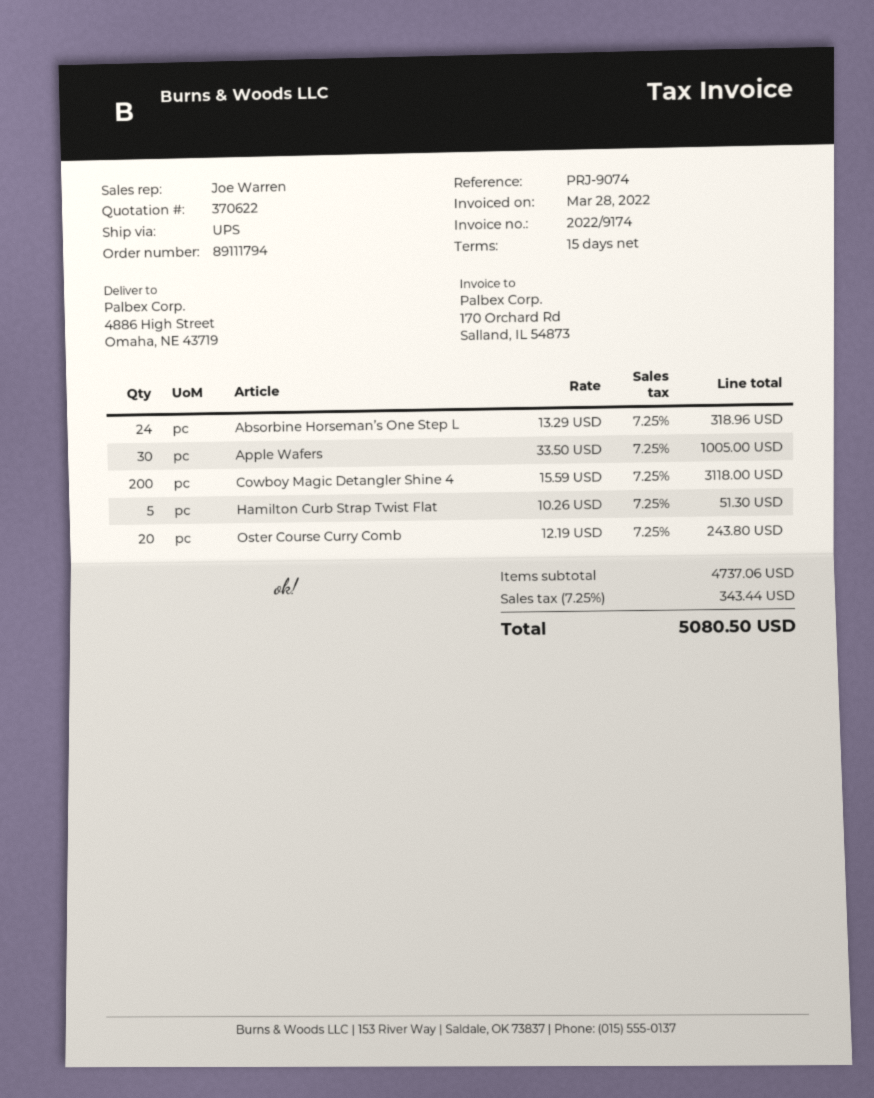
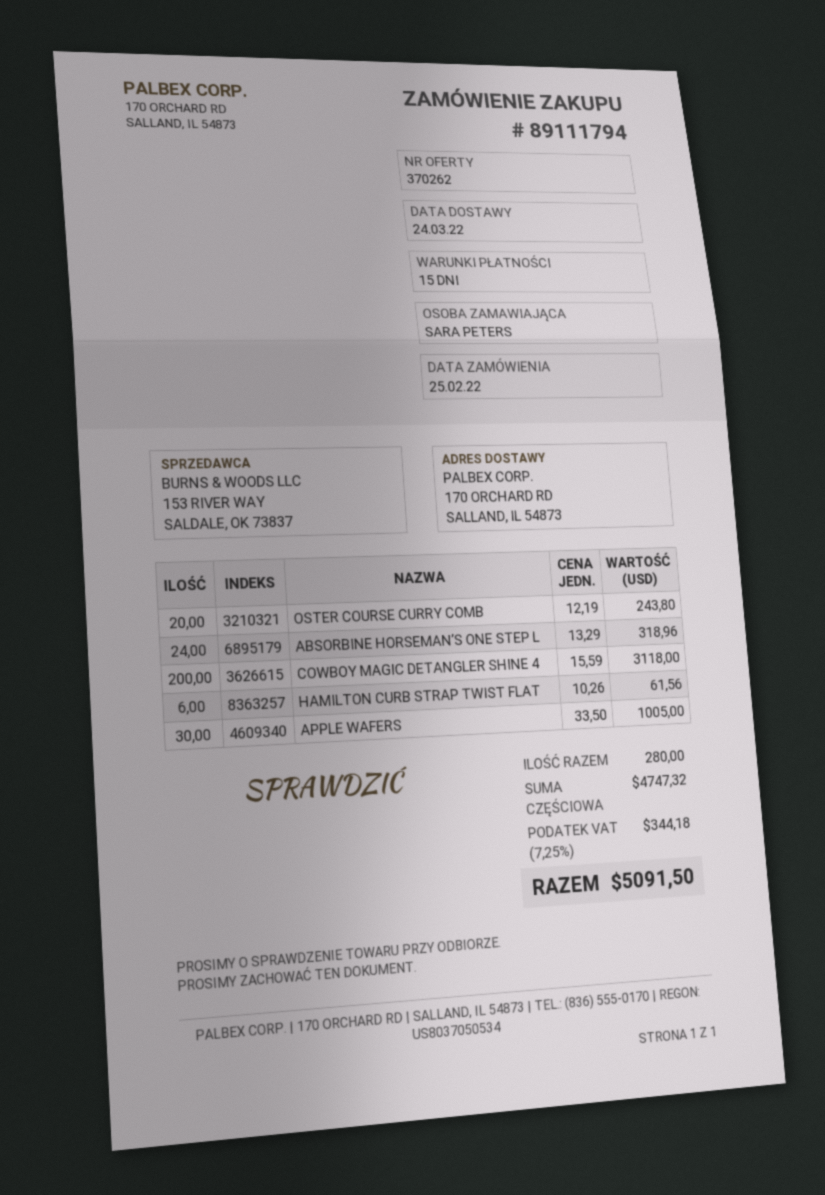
quote number: 370622 -> 370262
ship to: 4886 High Street, Omaha, NE 43719 -> 170 ORCHARD RD, SALLAND, IL 54873
Hamilton Curb Strap Twist Flat: 5 x 10.26 = 51.30 -> 6 x 10.26 = 61.56
subtotal: 4737.06 -> 4747.32
tax: 7.25% = 343.44 -> 7.25% = 344.18
total: 5080.50 -> 5091.50

